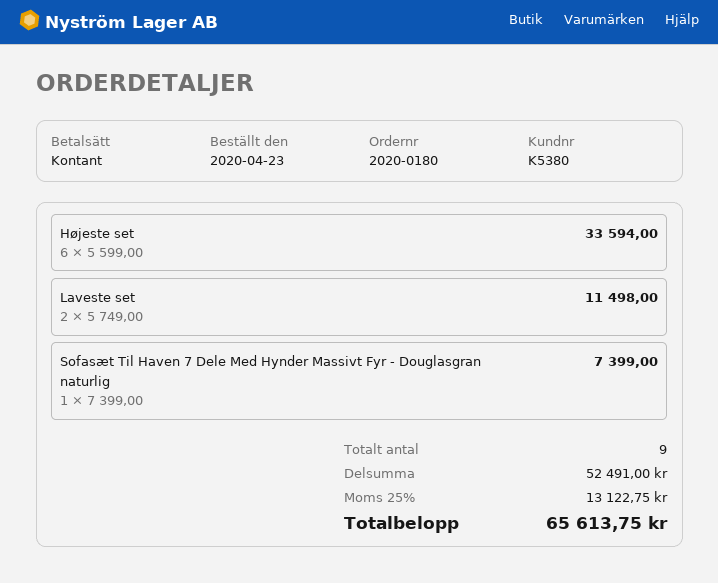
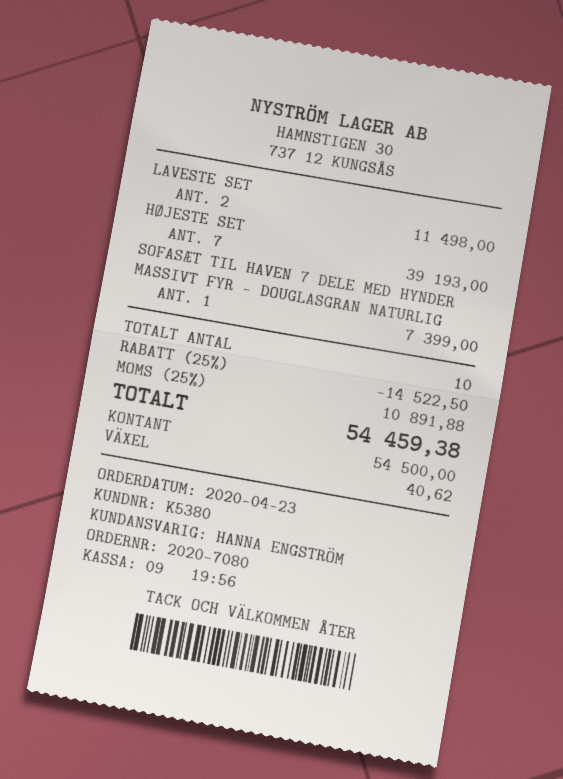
order number: 2020-0180 -> 2020-7080
Højeste set: 6 for 33594.00 -> 7 for 39193.00
total quantity: 9 -> 10
discount: none -> 25% = 14522.50
tax: 25% = 13122.75 -> 25% = 10891.88
total: 65613.75 -> 54459.38

